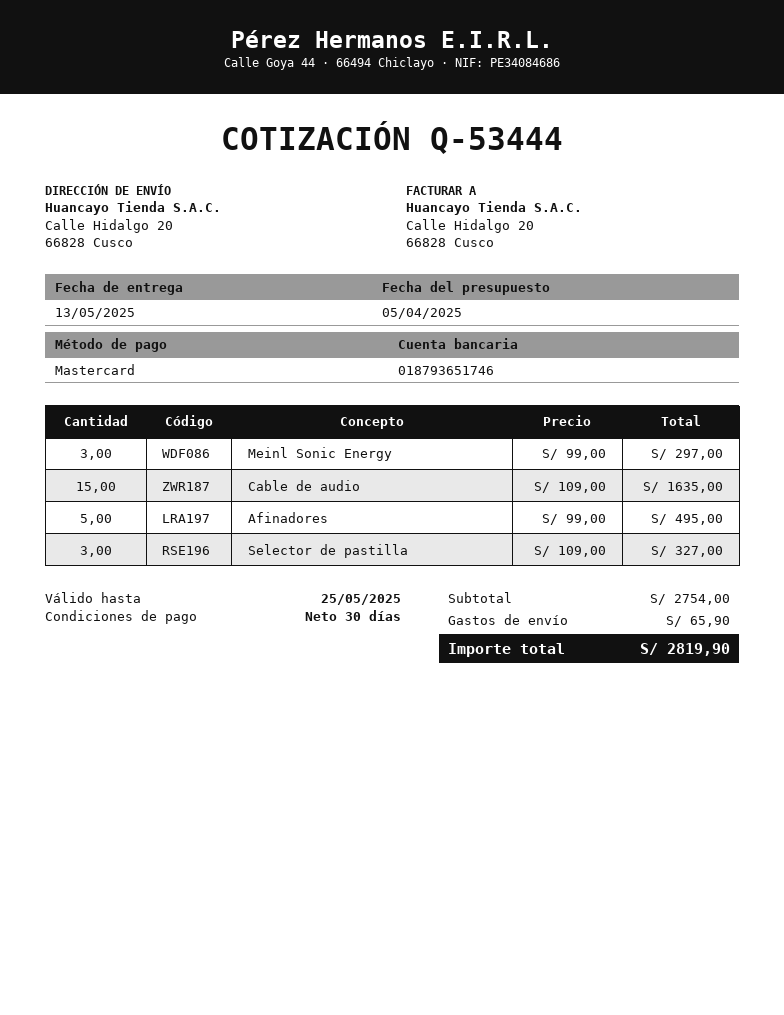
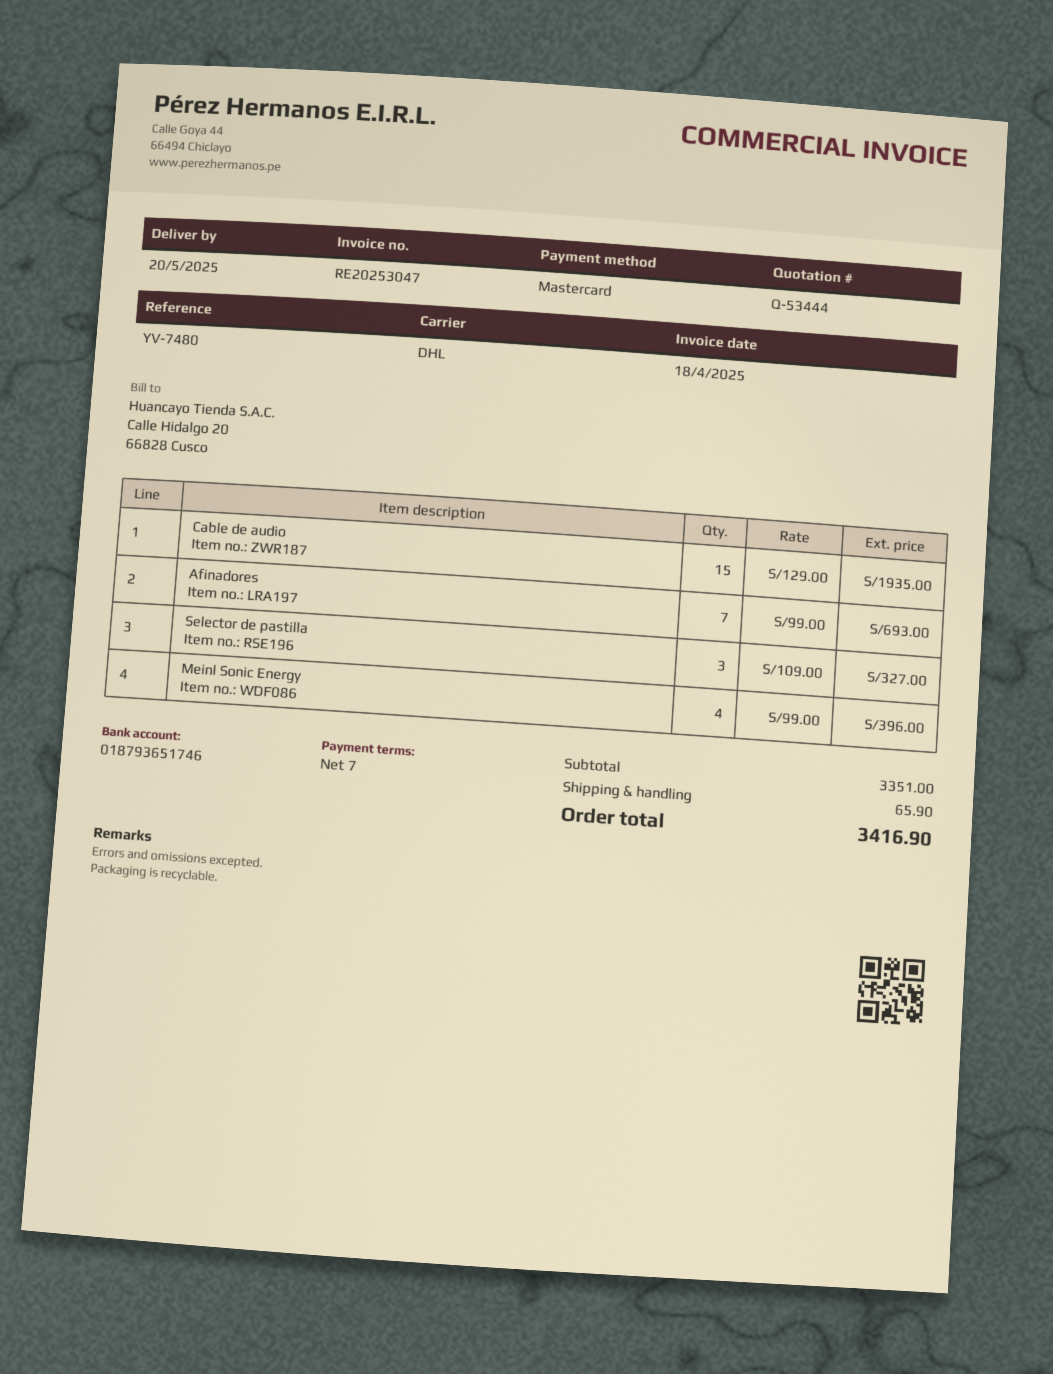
delivery date: 2025-05-13 -> 2025-05-20
payment terms: 30 days -> 7 days
Meinl Sonic Energy: 3 x 99.00 = 297.00 -> 4 x 99.00 = 396.00
Cable de audio: 15 x 109.00 = 1635.00 -> 15 x 129.00 = 1935.00
Afinadores: 5 x 99.00 = 495.00 -> 7 x 99.00 = 693.00
subtotal: 2754.00 -> 3351.00
total: 2819.90 -> 3416.90

